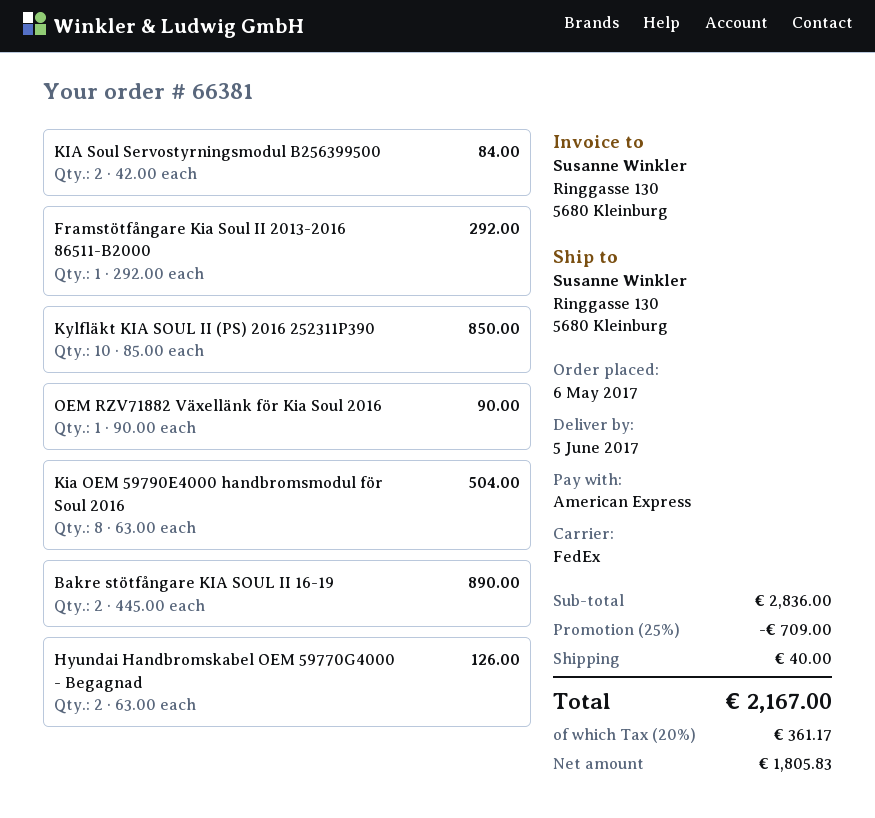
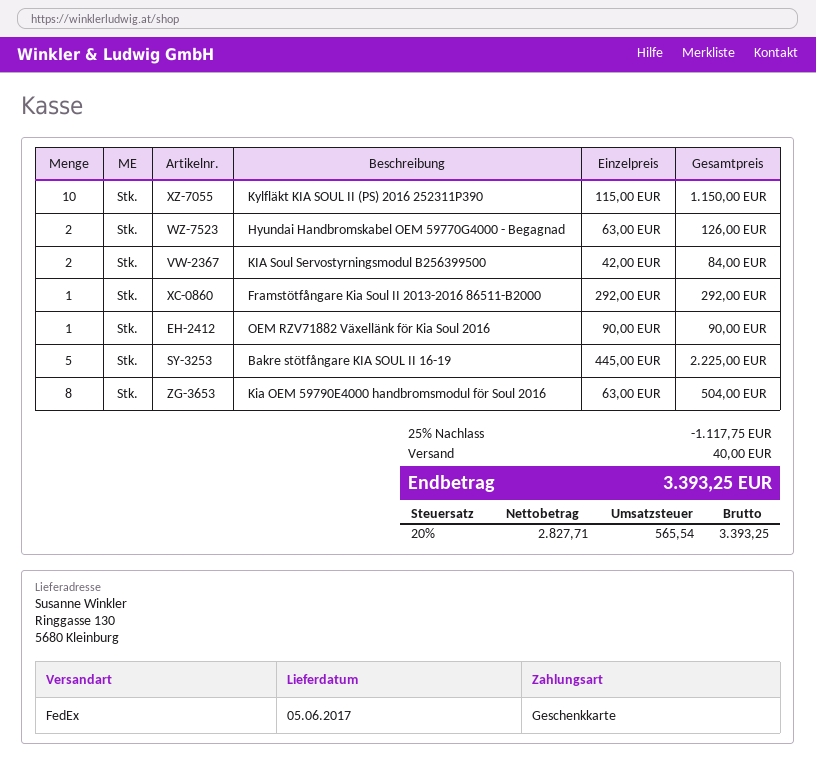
payment method: American Express -> gift card
Kylfläkt KIA SOUL II (PS) 2016 252311P390: 10 x 85.00 = 850.00 -> 10 x 115.00 = 1150.00
Bakre stötfångare KIA SOUL II 16-19: 2 x 445.00 = 890.00 -> 5 x 445.00 = 2225.00
discount: 25% = 709.00 -> 25% = 1117.75
net: 1805.83 -> 2827.71
tax: 20% = 361.17 -> 20% = 565.54
total: 2167.00 -> 3393.25

